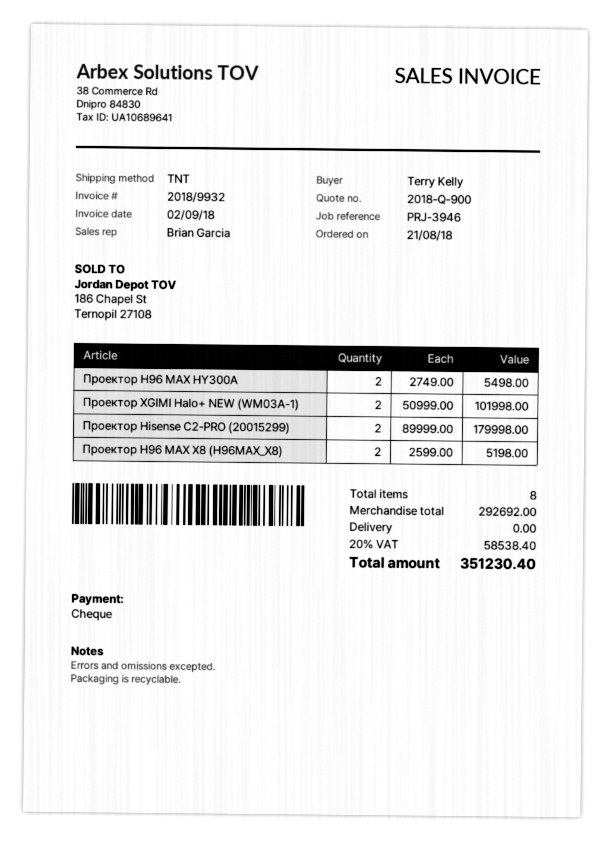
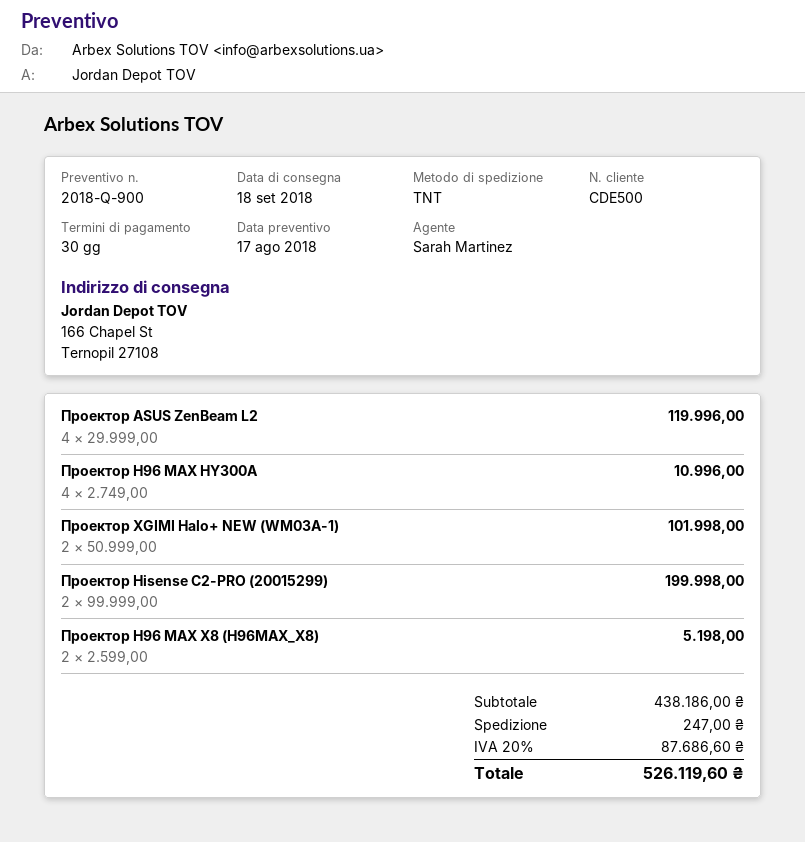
sales rep: Brian Garcia -> Sarah Martinez
Проектор H96 MAX HY300A: 2 x 2749.00 = 5498.00 -> 4 x 2749.00 = 10996.00
Проектор Hisense C2-PRO (20015299): 2 x 89999.00 = 179998.00 -> 2 x 99999.00 = 199998.00
Проектор ASUS ZenBeam L2: none -> 4 x 29999.00 = 119996.00
subtotal: 292692.00 -> 438186.00
shipping: 0.00 -> 247.00
tax: 20% = 58538.40 -> 20% = 87686.60
total: 351230.40 -> 526119.60

